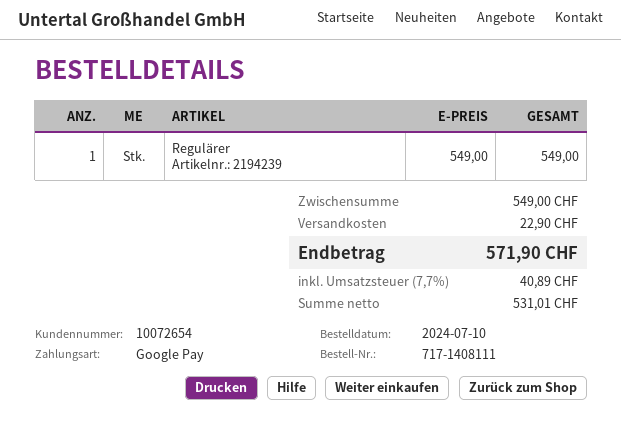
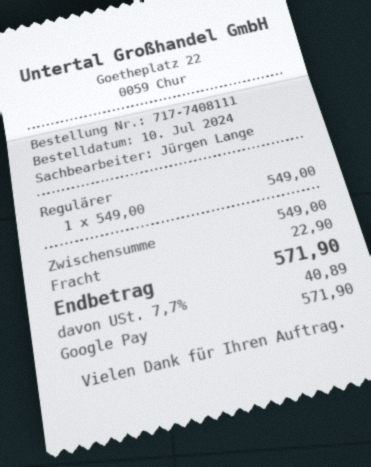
order number: 717-1408111 -> 717-7408111

